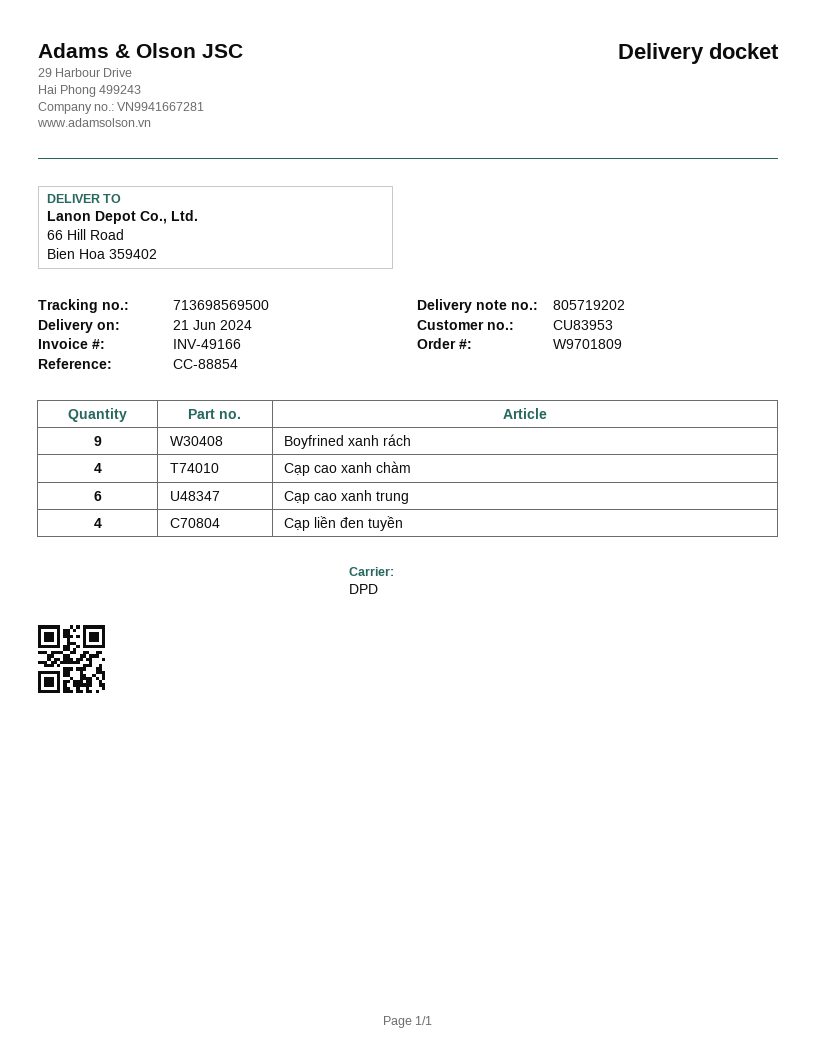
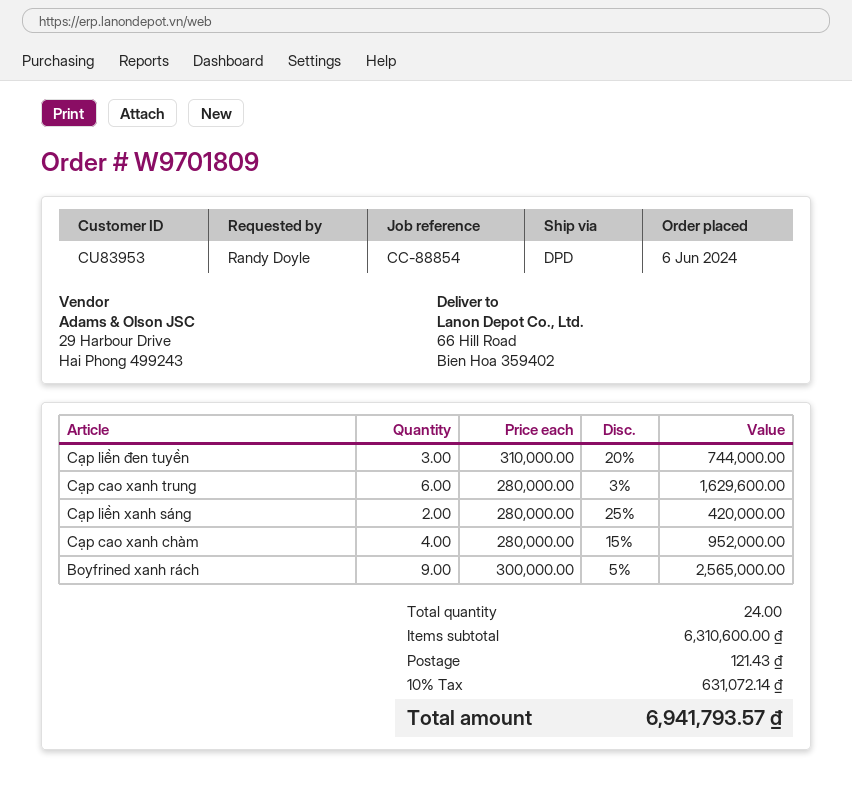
Cạp liền đen tuyền: 4 -> 3
Cạp liền xanh sáng: none -> 2

